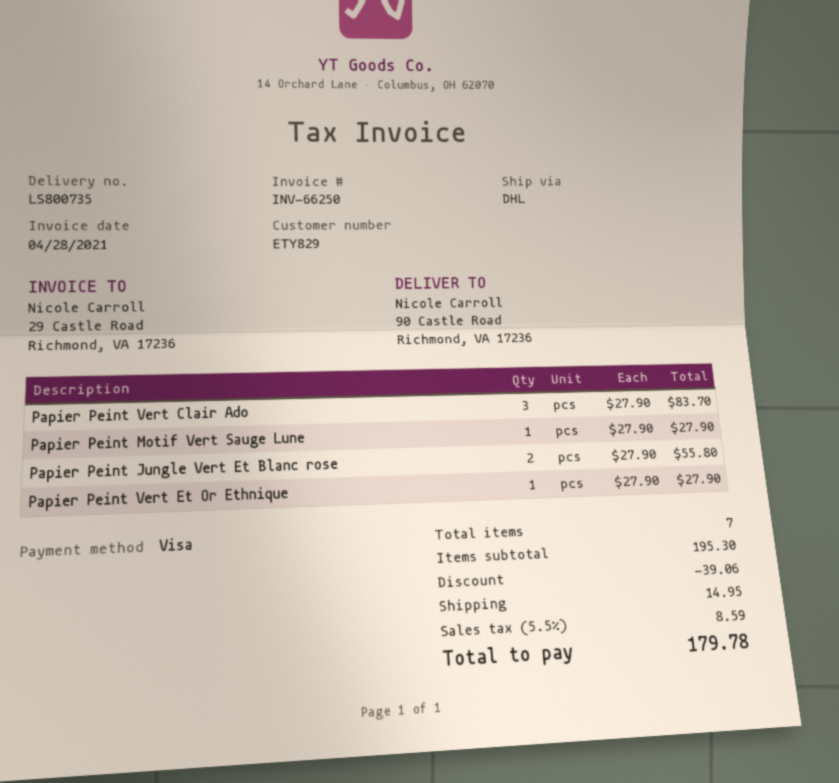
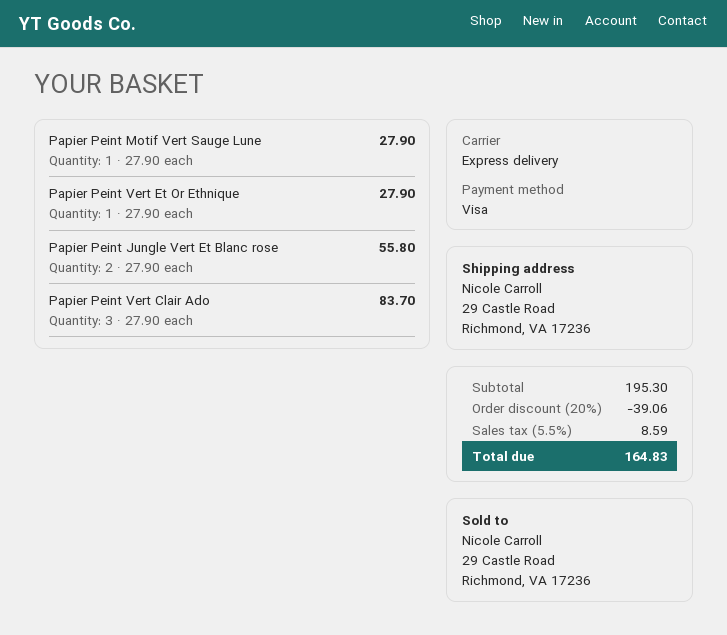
shipping method: DHL -> express
ship to: 90 Castle Road, Richmond, VA 17236 -> 29 Castle Road, Richmond, VA 17236
shipping: 14.95 -> none
total: 179.78 -> 164.83

